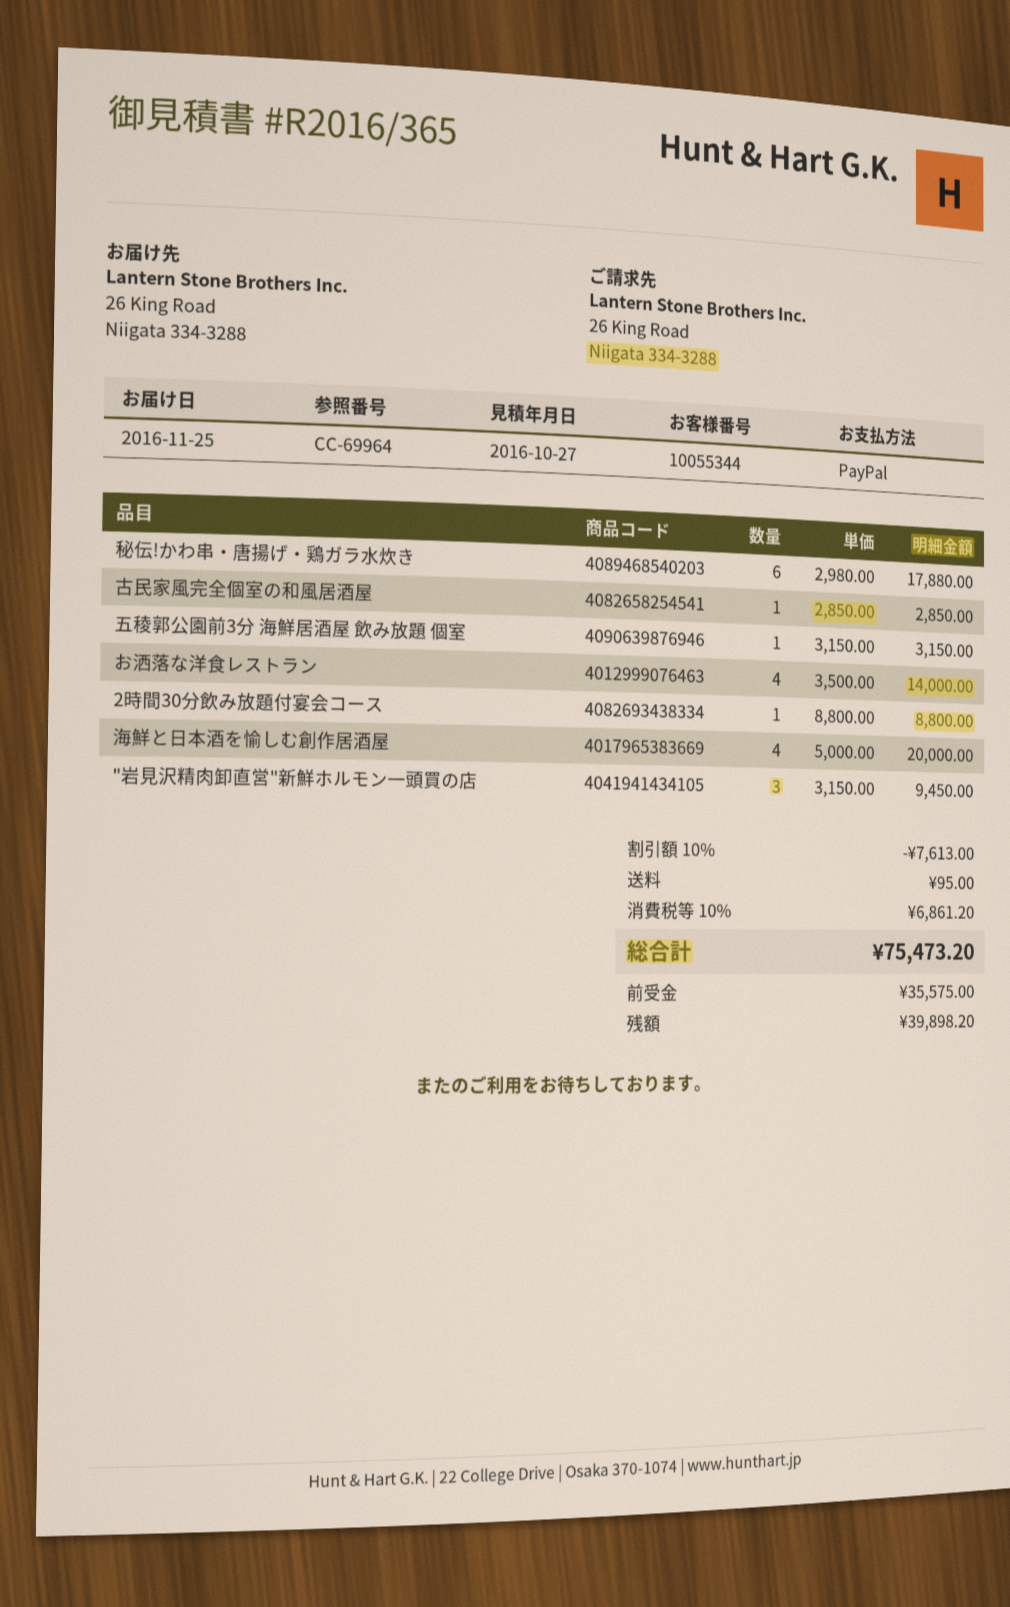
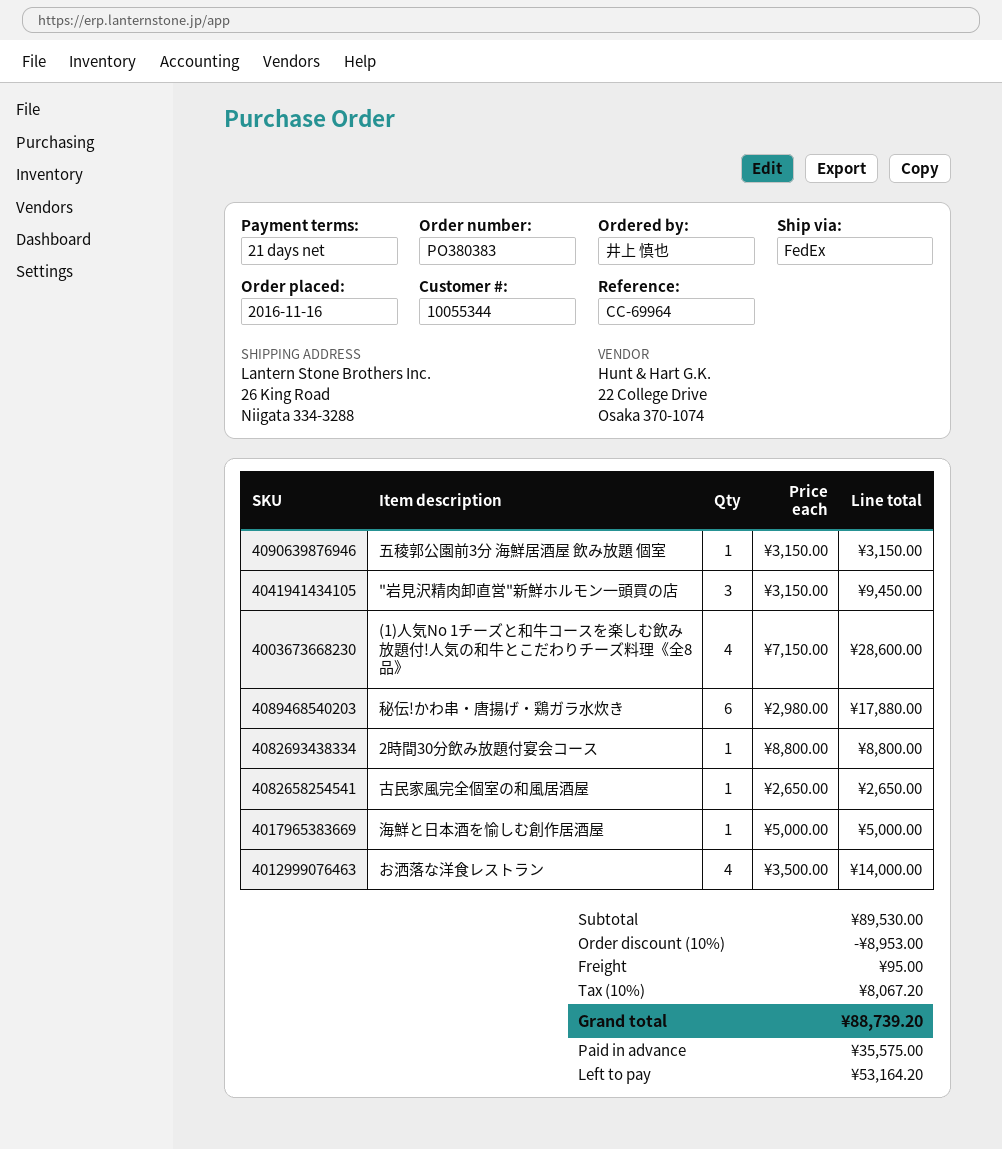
古民家風完全個室の和風居酒屋: 1 x 2850.00 = 2850.00 -> 1 x 2650.00 = 2650.00
海鮮と日本酒を愉しむ創作居酒屋: 4 x 5000.00 = 20000.00 -> 1 x 5000.00 = 5000.00
(1)人気No 1チーズと和牛コースを楽しむ飲み放題付!人気の和牛とこだわりチーズ料理《全8品》: none -> 4 x 7150.00 = 28600.00
discount: 10% = 7613.00 -> 10% = 8953.00
tax: 10% = 6861.20 -> 10% = 8067.20
total: 75473.20 -> 88739.20
balance: 39898.20 -> 53164.20

